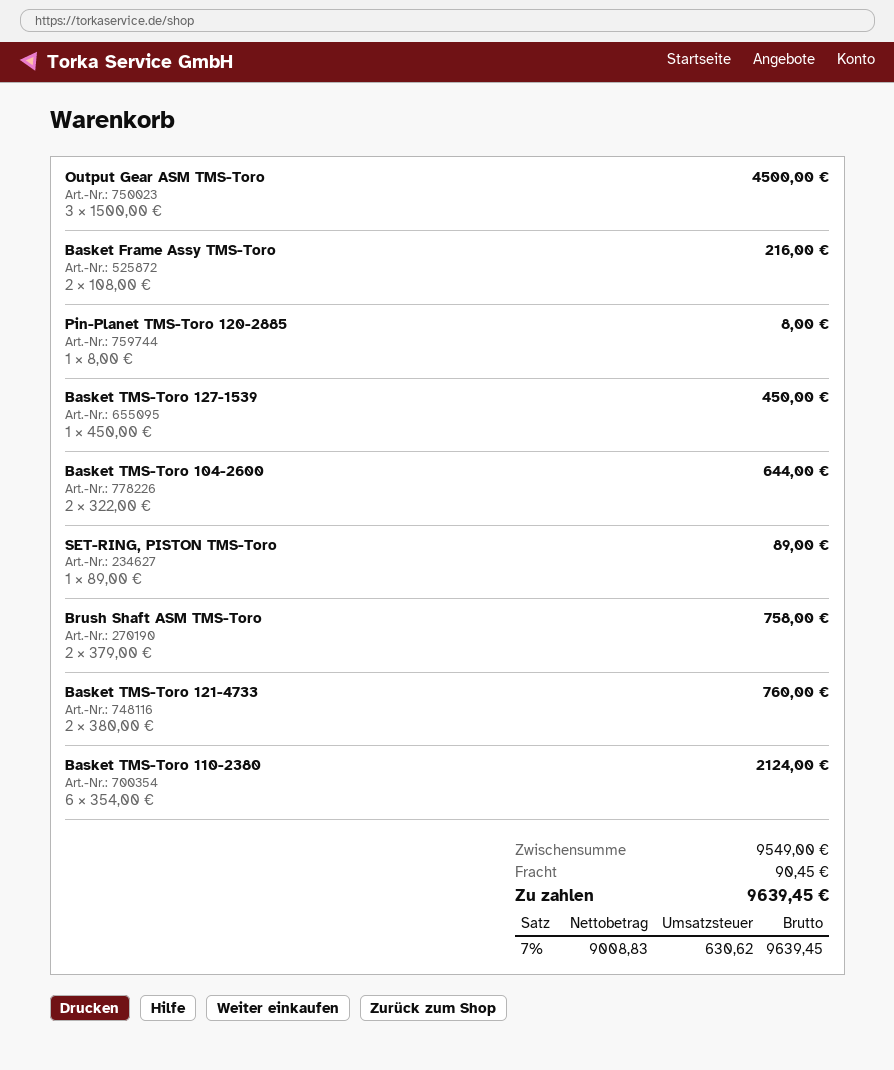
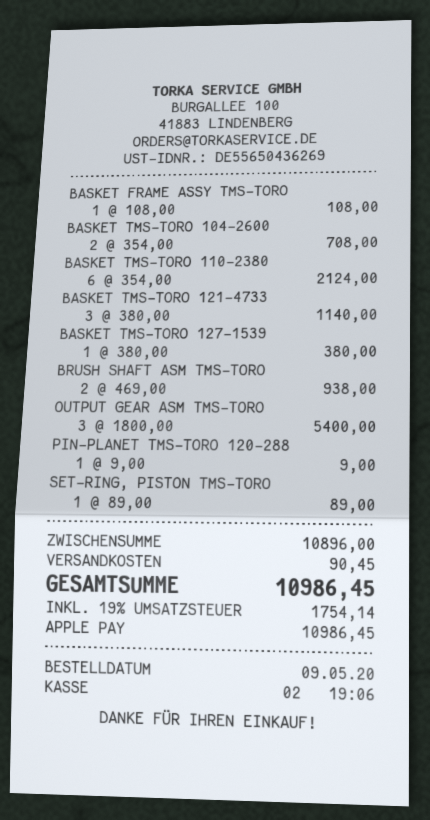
Output Gear ASM TMS-Toro: 3 x 1500.00 = 4500.00 -> 3 x 1800.00 = 5400.00
Basket Frame Assy TMS-Toro: 2 x 108.00 = 216.00 -> 1 x 108.00 = 108.00
Pin-Planet TMS-Toro 120-2885: 1 x 8.00 = 8.00 -> 1 x 9.00 = 9.00
Basket TMS-Toro 127-1539: 1 x 450.00 = 450.00 -> 1 x 380.00 = 380.00
Basket TMS-Toro 104-2600: 2 x 322.00 = 644.00 -> 2 x 354.00 = 708.00
Brush Shaft ASM TMS-Toro: 2 x 379.00 = 758.00 -> 2 x 469.00 = 938.00
Basket TMS-Toro 121-4733: 2 x 380.00 = 760.00 -> 3 x 380.00 = 1140.00
subtotal: 9549.00 -> 10896.00
tax: 7% = 630.62 -> 19% = 1754.14
total: 9639.45 -> 10986.45

